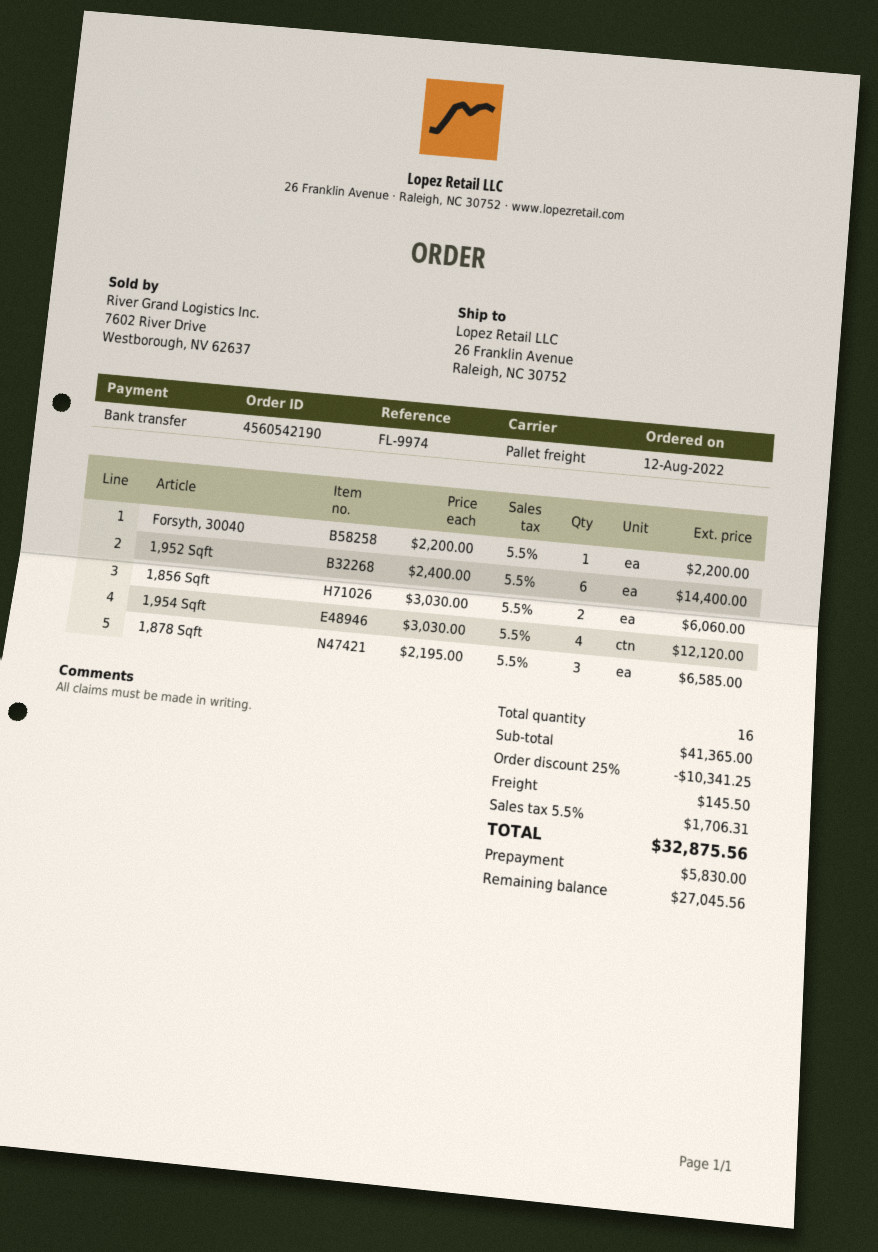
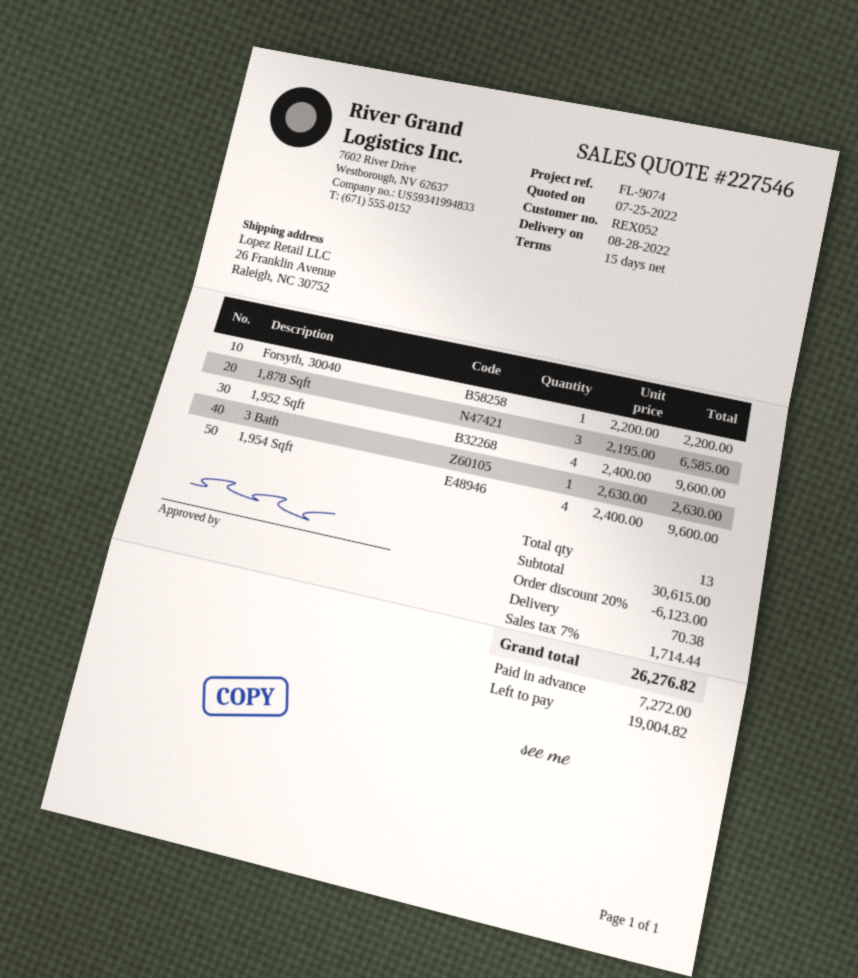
reference: FL-9974 -> FL-9074
1,952 Sqft: 6 x 2400.00 = 14400.00 -> 4 x 2400.00 = 9600.00
1,856 Sqft: 2 x 3030.00 = 6060.00 -> none
1,954 Sqft: 4 x 3030.00 = 12120.00 -> 4 x 2400.00 = 9600.00
3 Bath: none -> 1 x 2630.00 = 2630.00
total quantity: 16 -> 13
subtotal: 41365.00 -> 30615.00
discount: 25% = 10341.25 -> 20% = 6123.00
shipping: 145.50 -> 70.38
tax: 5.5% = 1706.31 -> 7% = 1714.44
total: 32875.56 -> 26276.82
deposit: 5830.00 -> 7272.00
balance: 27045.56 -> 19004.82

